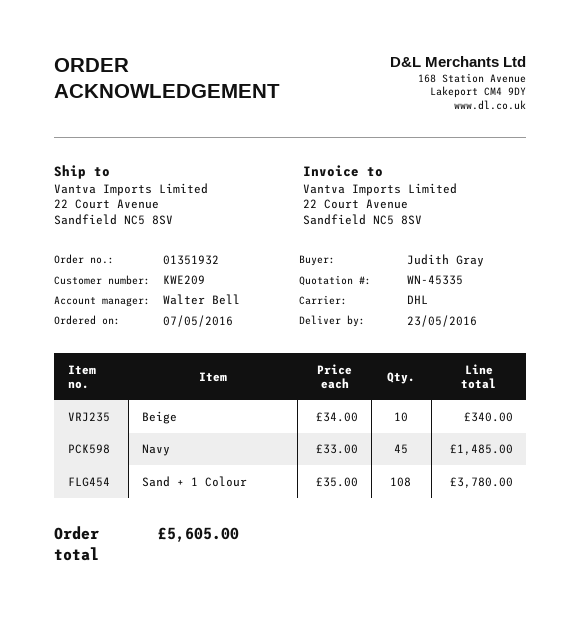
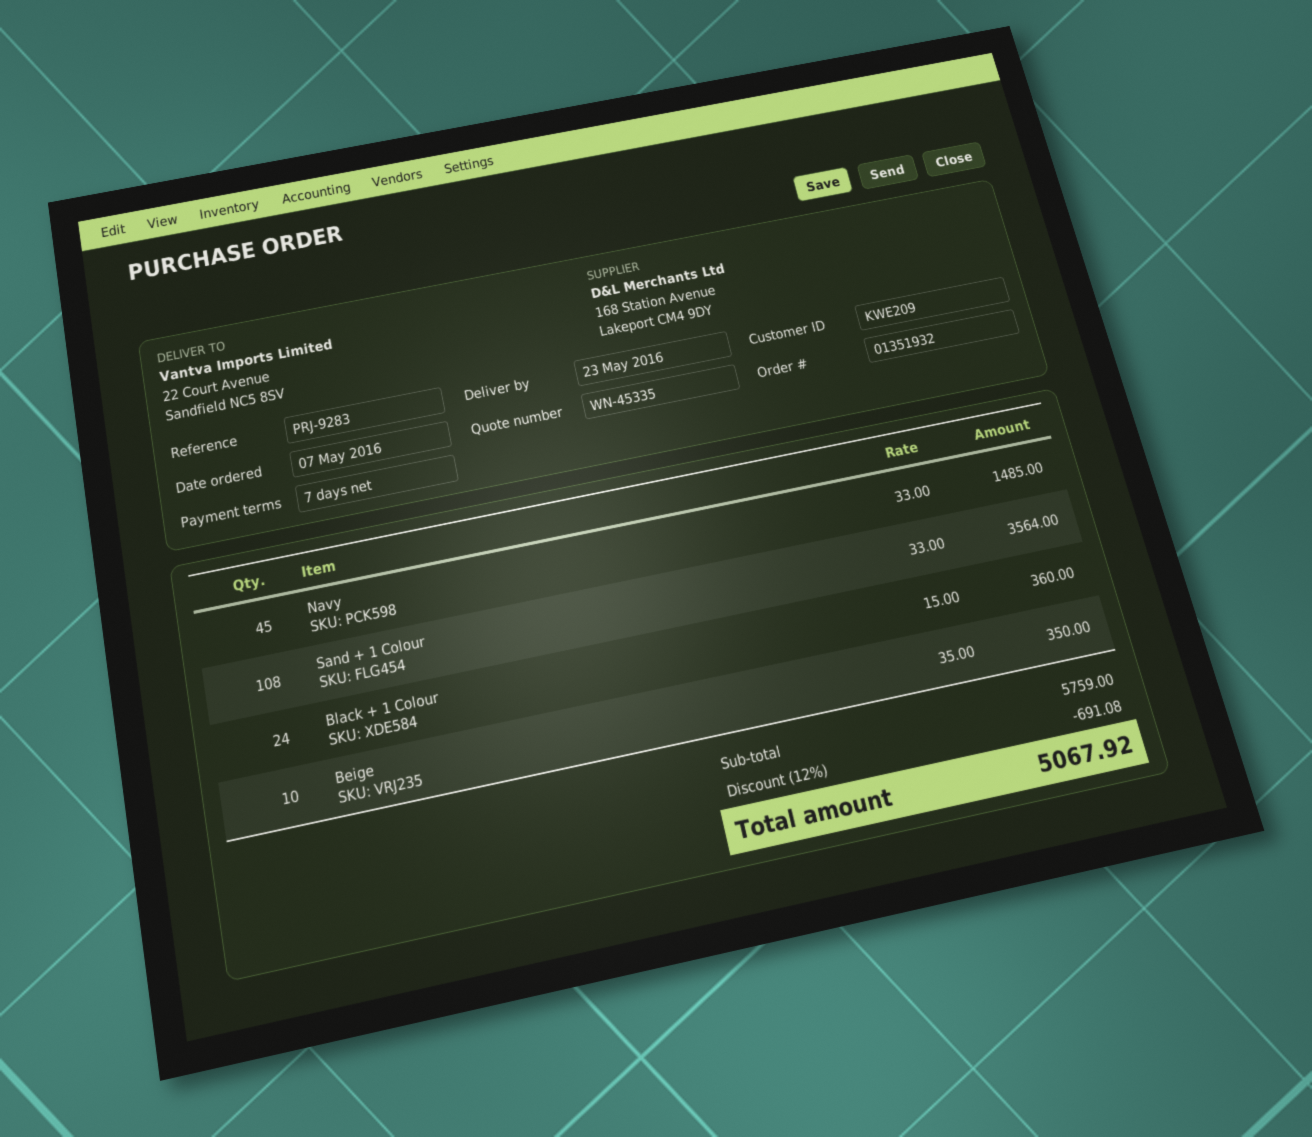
Beige: 10 x 34.00 = 340.00 -> 10 x 35.00 = 350.00
Sand + 1 Colour: 108 x 35.00 = 3780.00 -> 108 x 33.00 = 3564.00
Black + 1 Colour: none -> 24 x 15.00 = 360.00
discount: none -> 12% = 691.08
total: 5605.00 -> 5067.92

